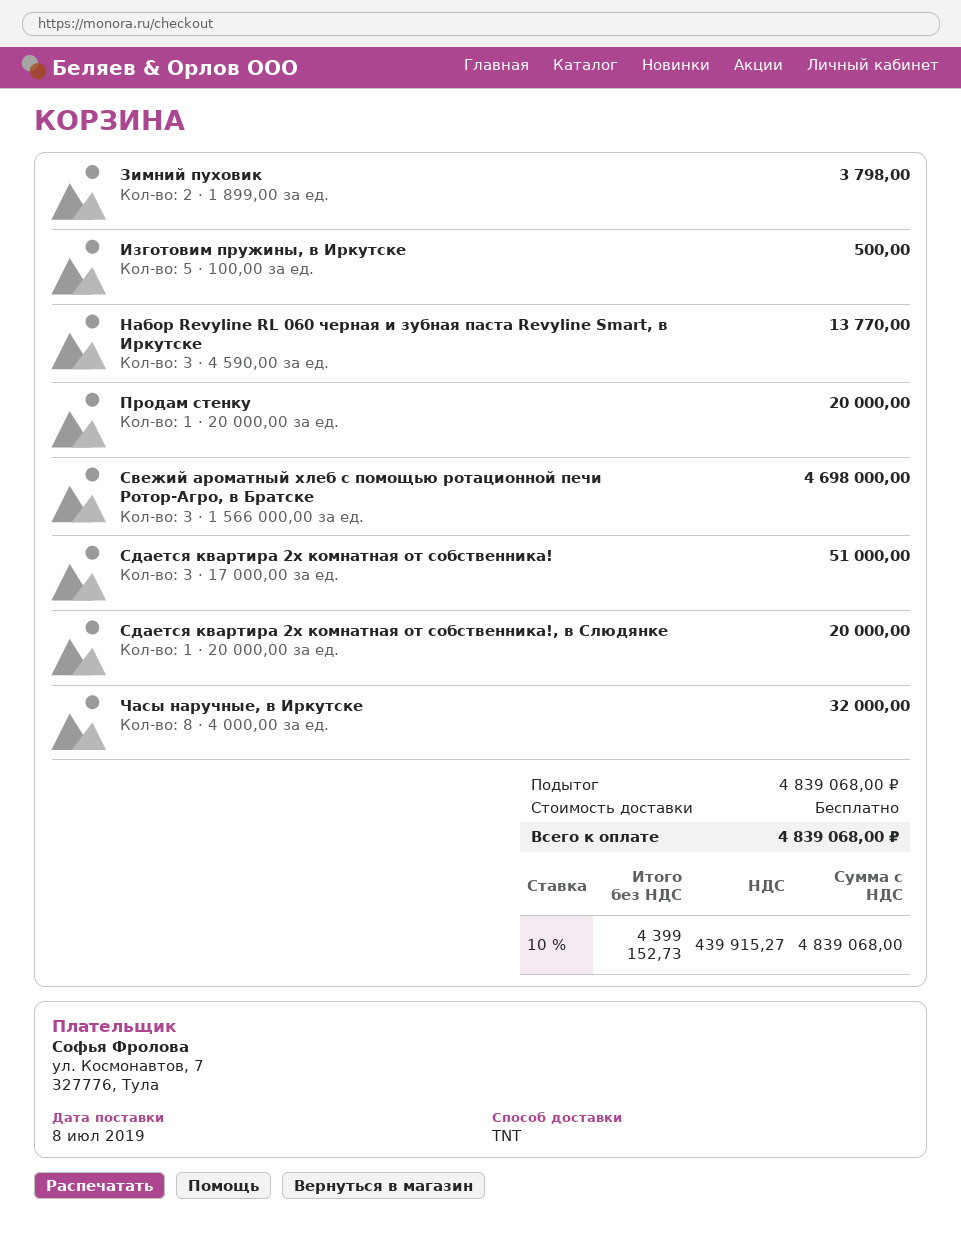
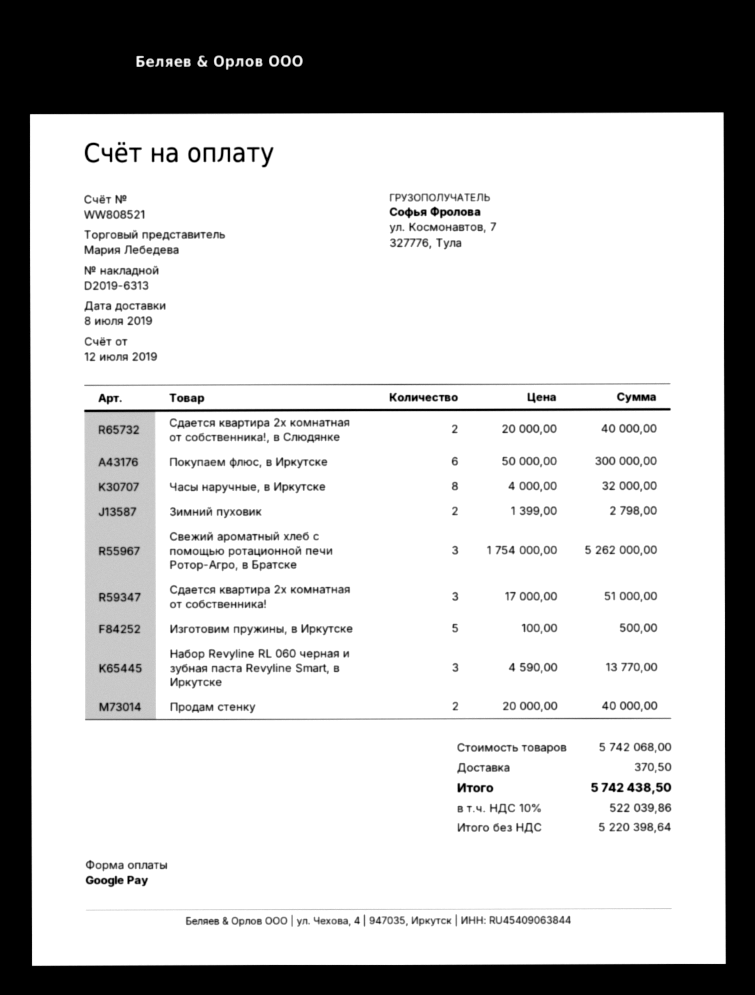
Зимний пуховик: 2 x 1899.00 = 3798.00 -> 2 x 1399.00 = 2798.00
Продам стенку: 1 x 20000.00 = 20000.00 -> 2 x 20000.00 = 40000.00
Свежий ароматный хлеб с помощью ротационной печи Ротор-Агро, в Братске: 3 x 1566000.00 = 4698000.00 -> 3 x 1754000.00 = 5262000.00
Сдается квартира 2х комнатная от собственника!, в Слюдянке: 1 x 20000.00 = 20000.00 -> 2 x 20000.00 = 40000.00
Покупаем флюс, в Иркутске: none -> 6 x 50000.00 = 300000.00
subtotal: 4839068.00 -> 5742068.00
shipping: 0.00 -> 370.50
net: 4399152.73 -> 5220398.64
tax: 10% = 439915.27 -> 10% = 522039.86
total: 4839068.00 -> 5742438.50

